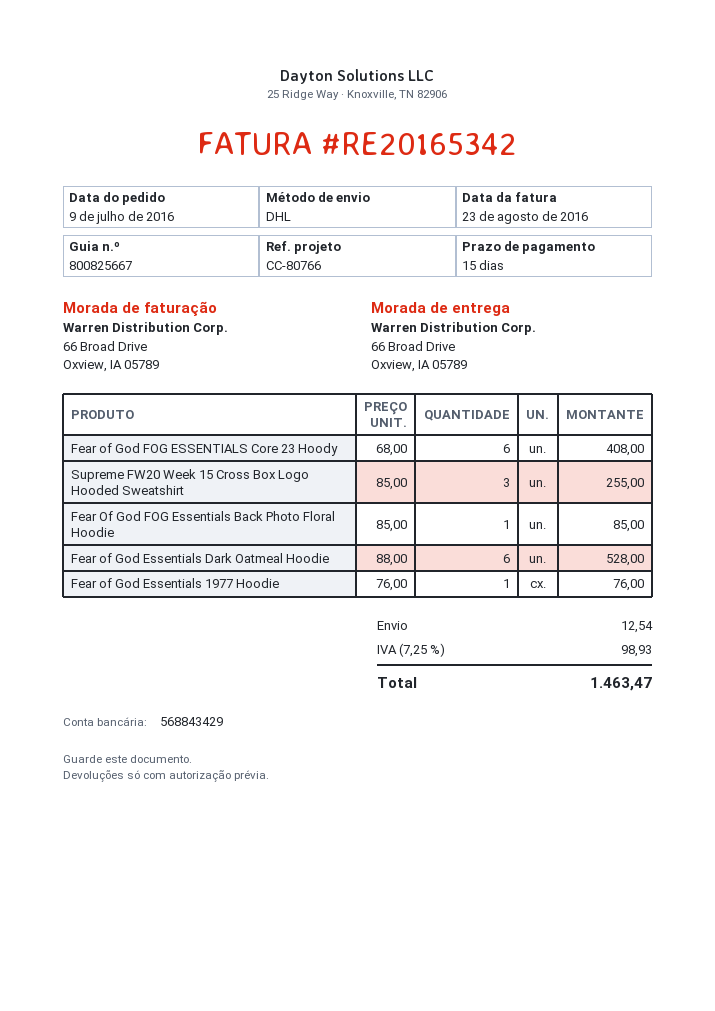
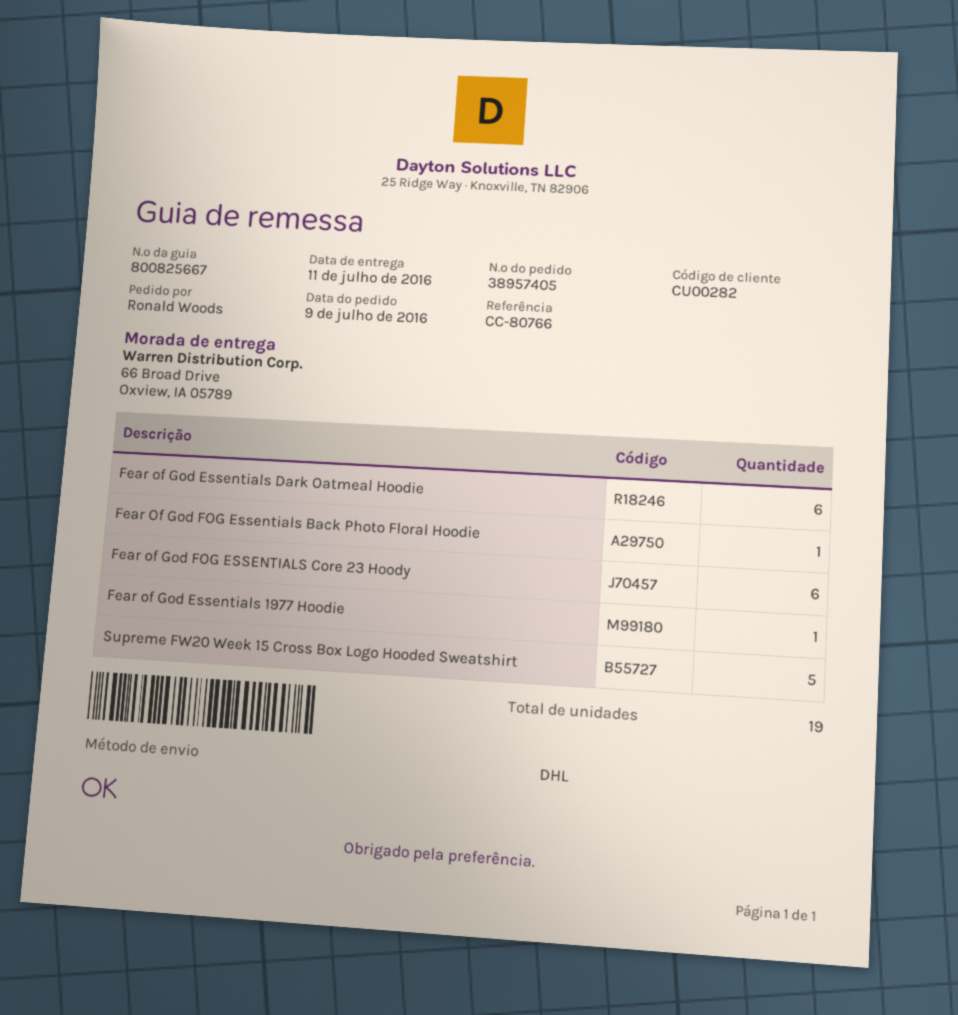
Supreme FW20 Week 15 Cross Box Logo Hooded Sweatshirt: 3 -> 5

